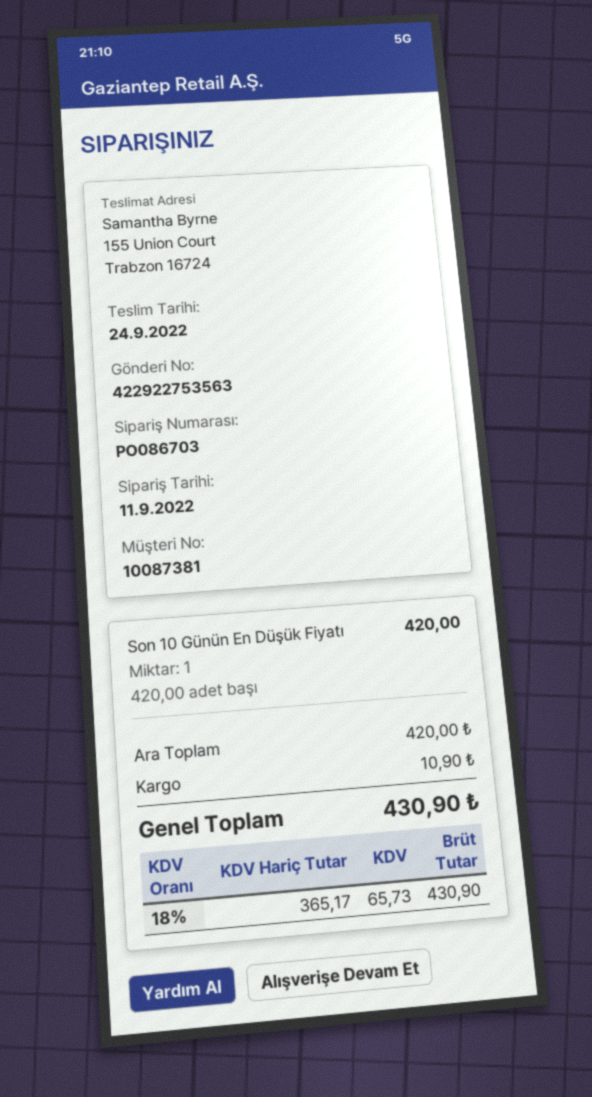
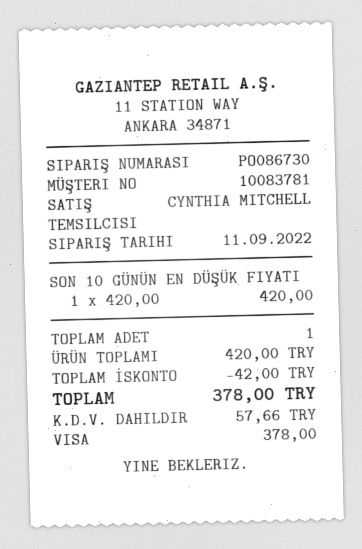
order number: PO086703 -> PO086730
customer number: 10087381 -> 10083781
discount: none -> 42.00
shipping: 10.90 -> none
tax: 65.73 -> 57.66
total: 430.90 -> 378.00

